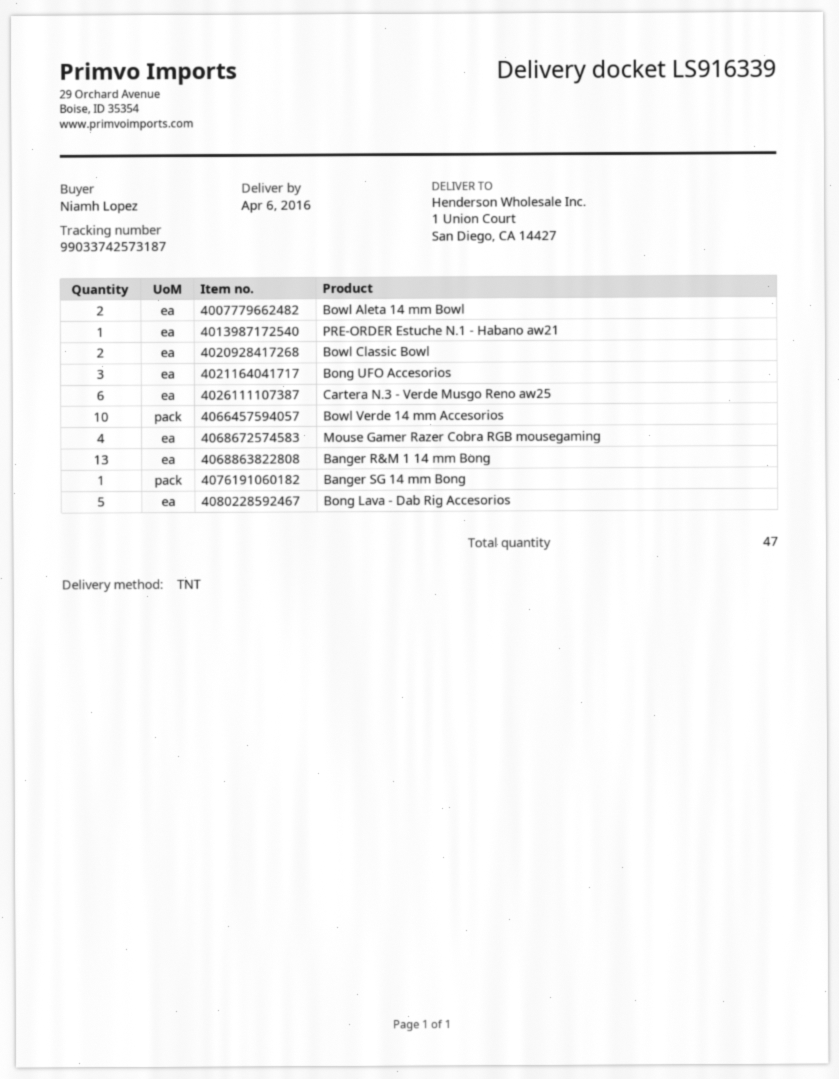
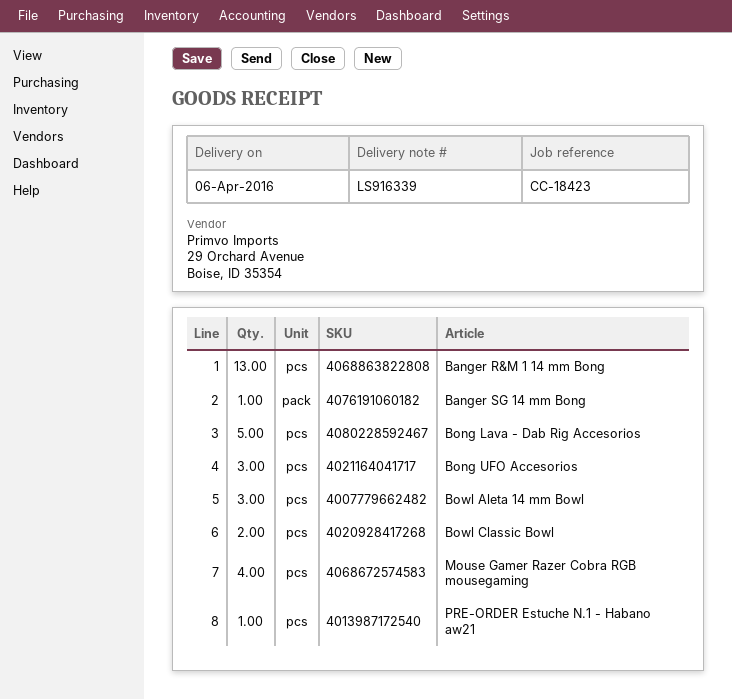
Bowl Aleta 14 mm Bowl: 2 -> 3
Cartera N.3 - Verde Musgo Reno aw25: 6 -> none
Bowl Verde 14 mm Accesorios: 10 -> none

